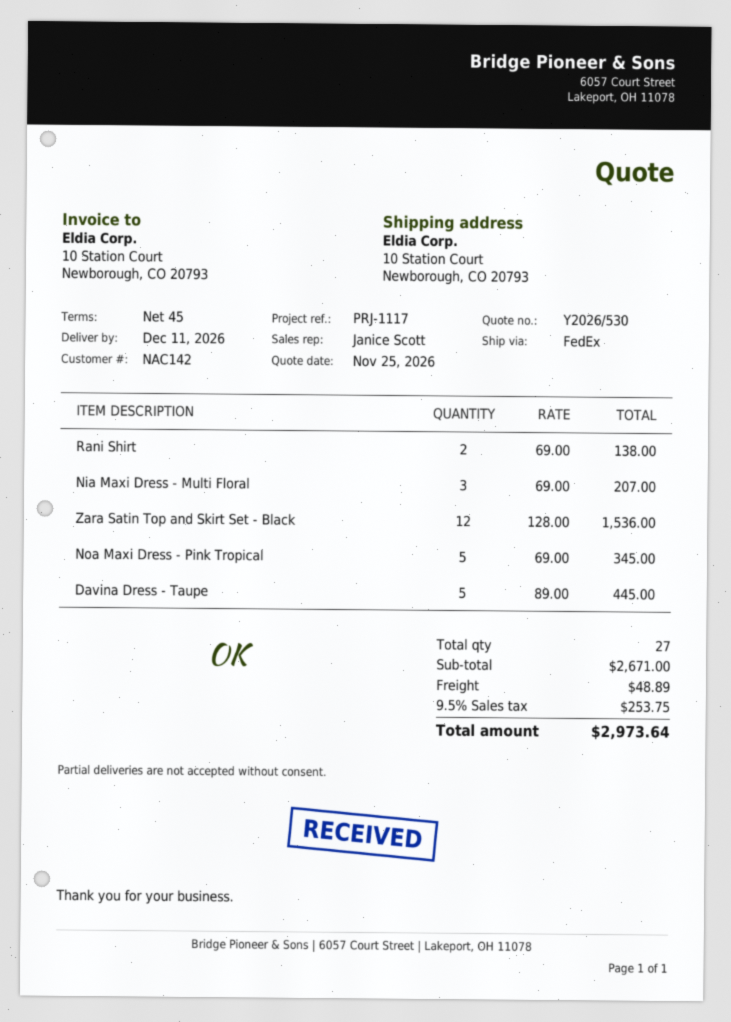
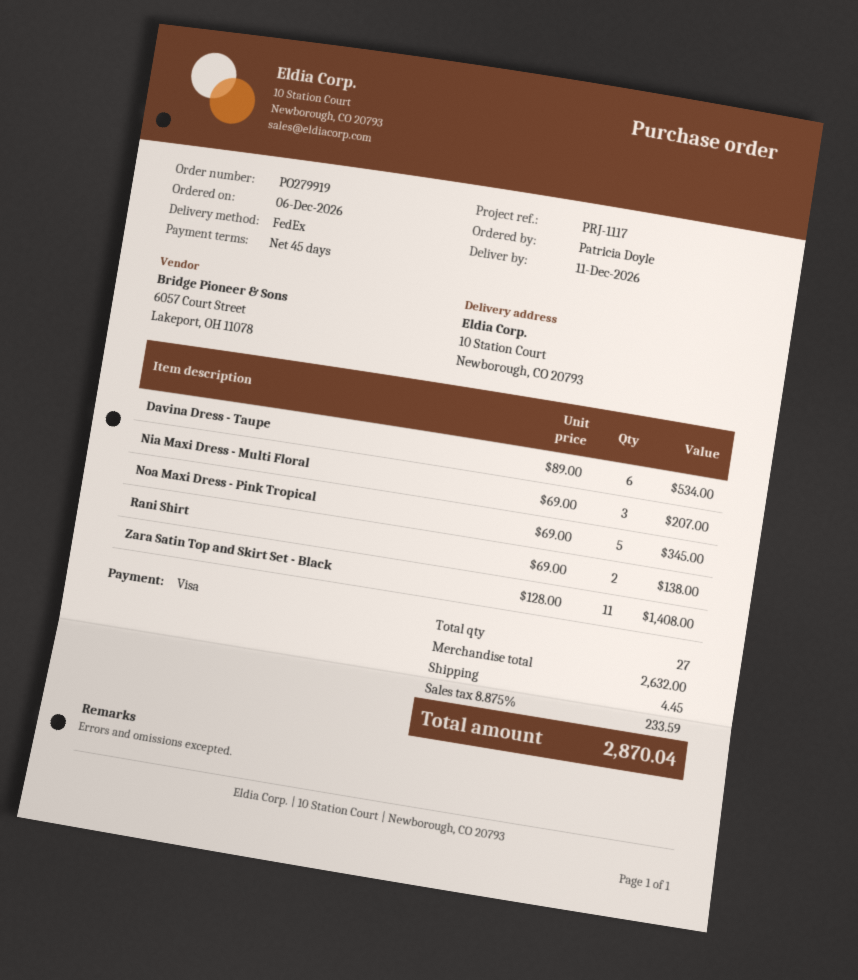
Zara Satin Top and Skirt Set - Black: 12 x 128.00 = 1536.00 -> 11 x 128.00 = 1408.00
Davina Dress - Taupe: 5 x 89.00 = 445.00 -> 6 x 89.00 = 534.00
subtotal: 2671.00 -> 2632.00
shipping: 48.89 -> 4.45
tax: 9.5% = 253.75 -> 8.875% = 233.59
total: 2973.64 -> 2870.04

